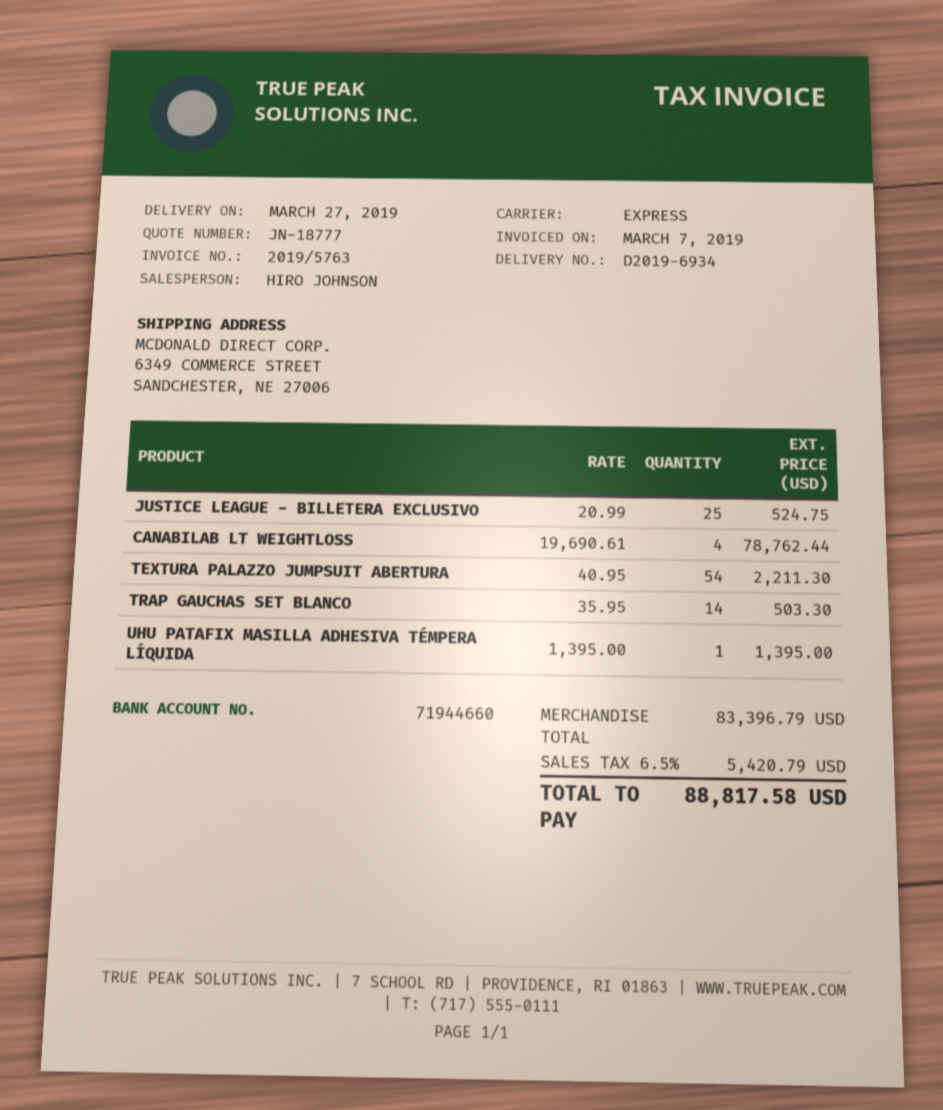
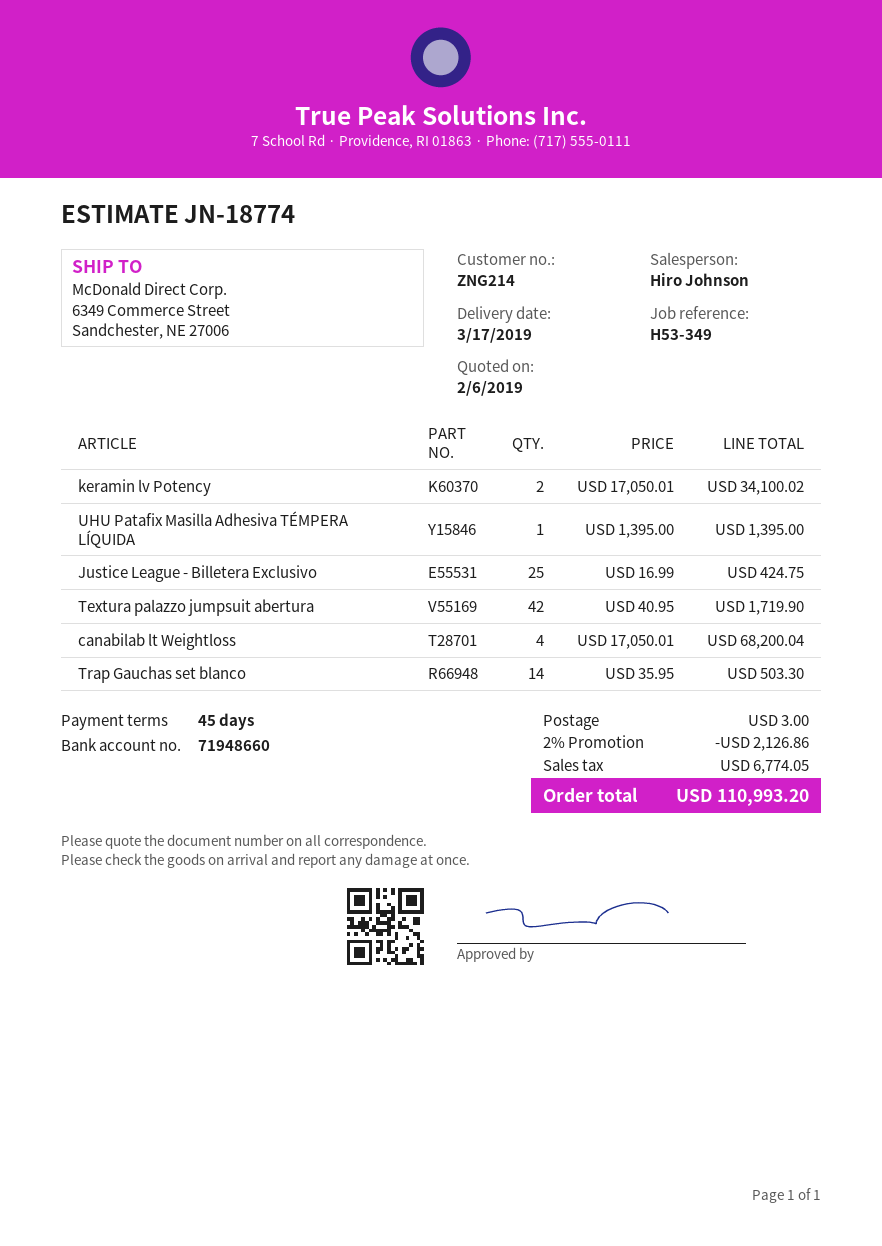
quote number: JN-18777 -> JN-18774
delivery date: 2019-03-27 -> 2019-03-17
bank account: 71944660 -> 71948660
JUSTICE LEAGUE - BILLETERA EXCLUSIVO: 25 x 20.99 = 524.75 -> 25 x 16.99 = 424.75
CANABILAB LT WEIGHTLOSS: 4 x 19690.61 = 78762.44 -> 4 x 17050.01 = 68200.04
TEXTURA PALAZZO JUMPSUIT ABERTURA: 54 x 40.95 = 2211.30 -> 42 x 40.95 = 1719.90
keramin lv Potency: none -> 2 x 17050.01 = 34100.02
discount: none -> 2% = 2126.86
shipping: none -> 3.00
tax: 5420.79 -> 6774.05
total: 88817.58 -> 110993.20

